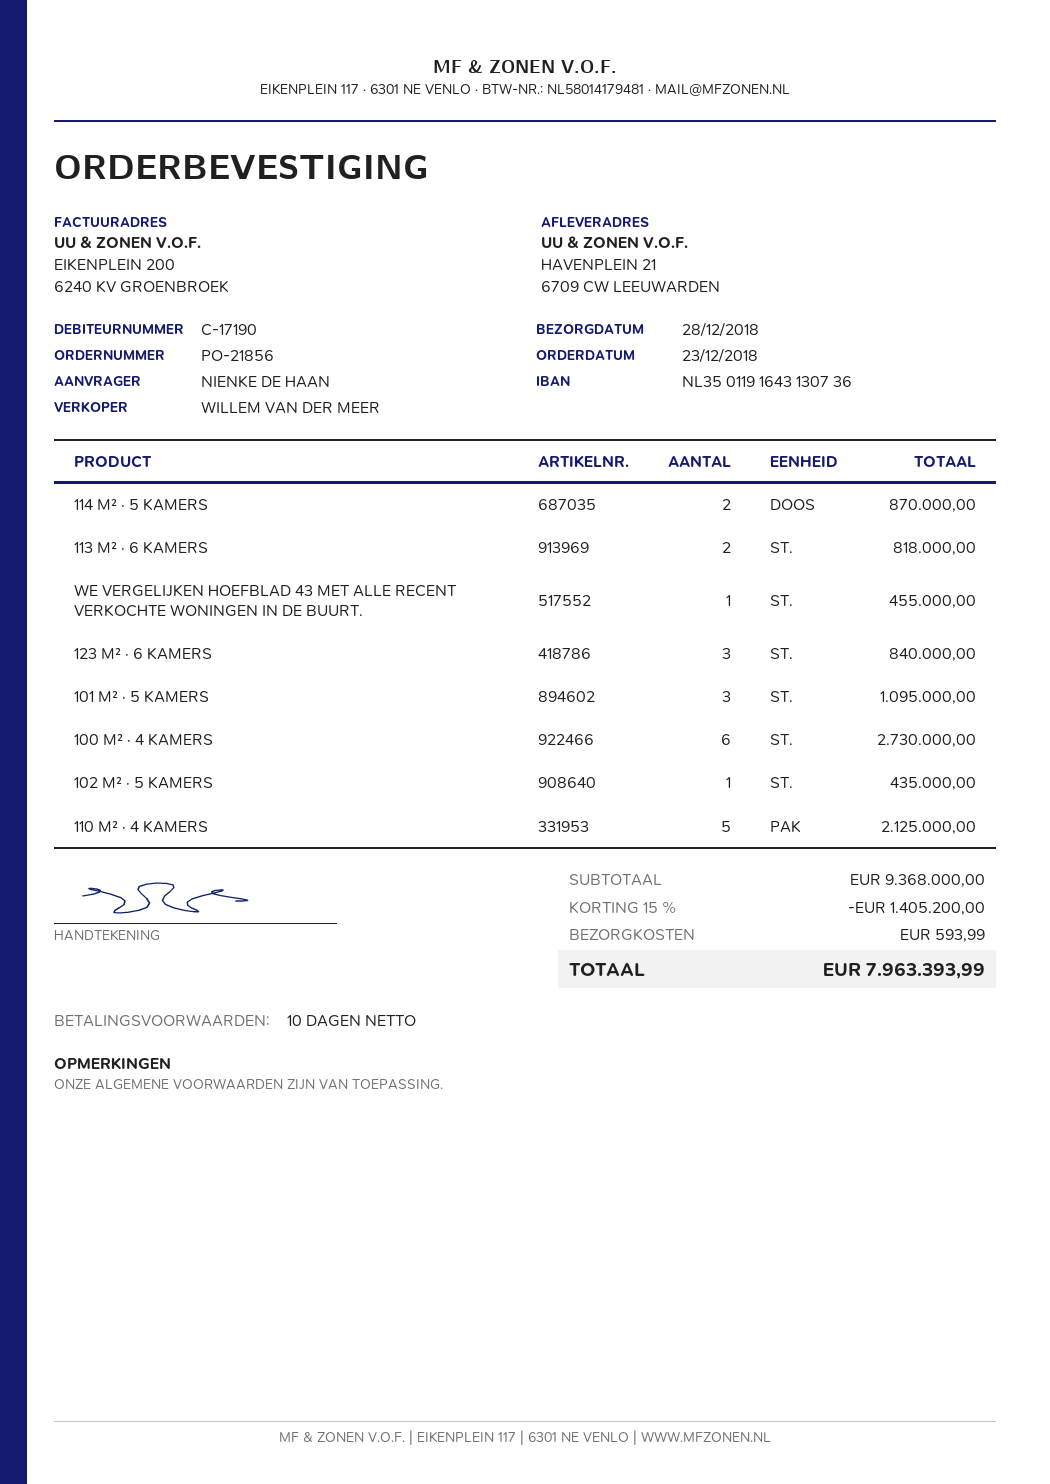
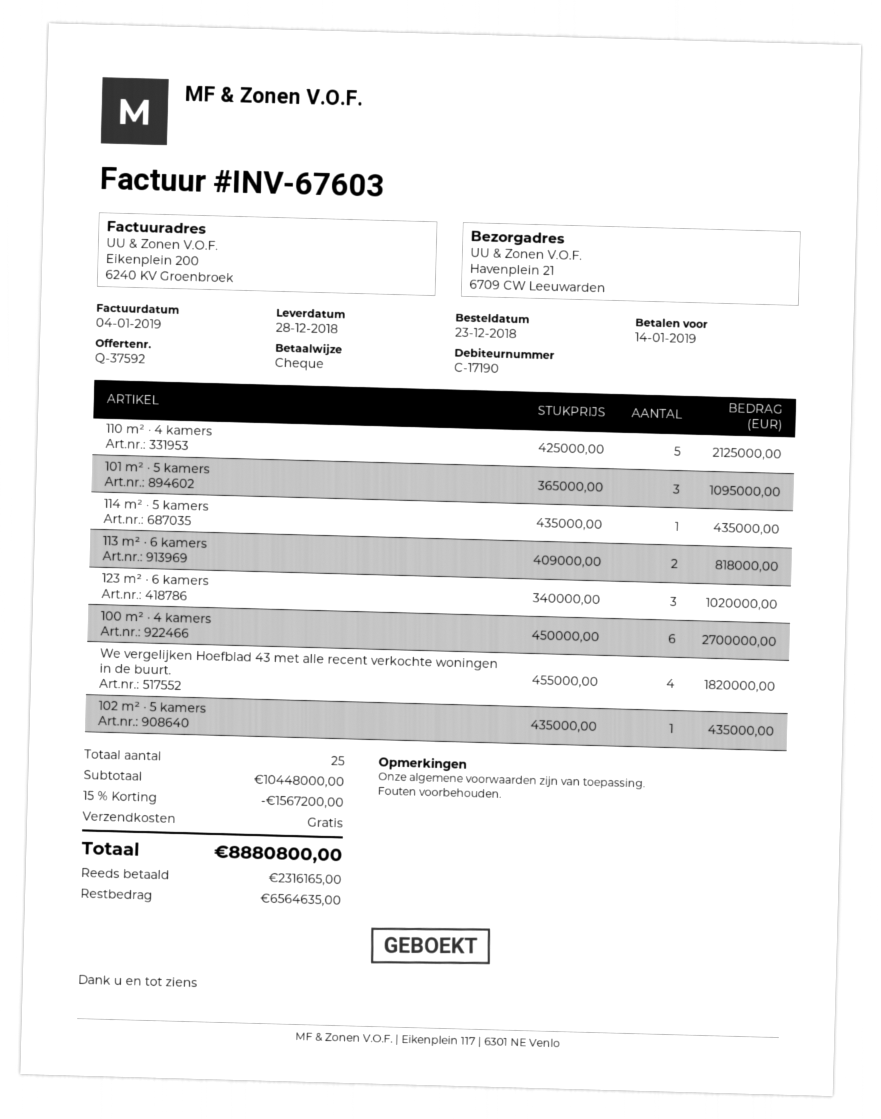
114 M² · 5 KAMERS: 2 for 870000.00 -> 1 for 435000.00
WE VERGELIJKEN HOEFBLAD 43 MET ALLE RECENT VERKOCHTE WONINGEN IN DE BUURT.: 1 for 455000.00 -> 4 for 1820000.00
123 M² · 6 KAMERS: 3 for 840000.00 -> 3 for 1020000.00
100 M² · 4 KAMERS: 6 for 2730000.00 -> 6 for 2700000.00
subtotal: 9368000.00 -> 10448000.00
discount: 15% = 1405200.00 -> 15% = 1567200.00
shipping: 593.99 -> 0.00
total: 7963393.99 -> 8880800.00

